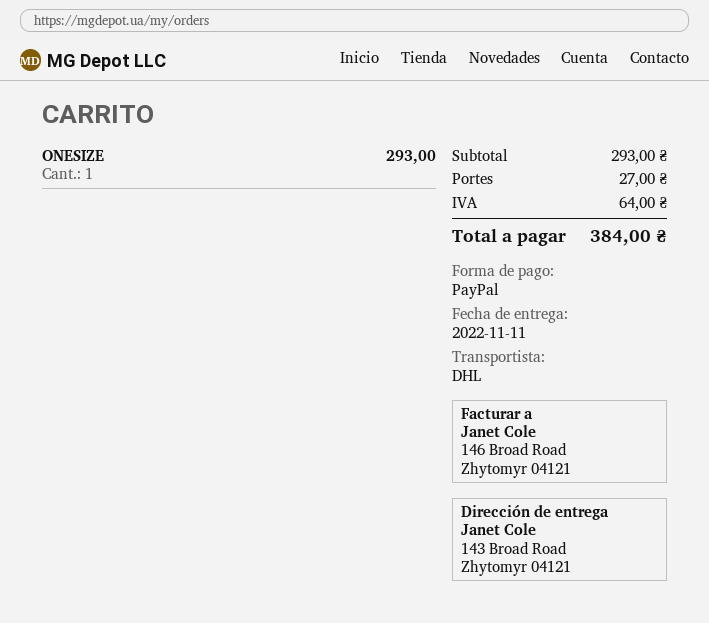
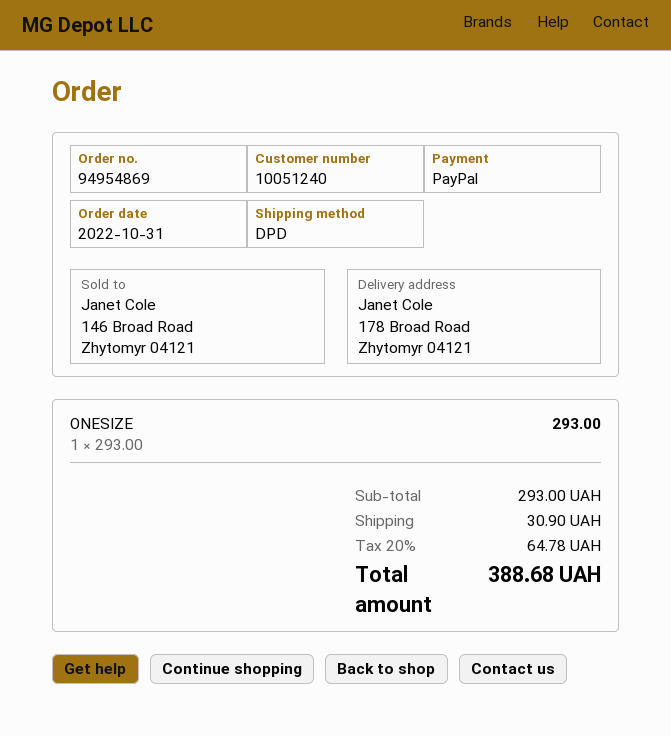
shipping method: DHL -> DPD
ship to: 143 Broad Road, Zhytomyr 04121 -> 178 Broad Road, Zhytomyr 04121
shipping: 27.00 -> 30.90
tax: 64.00 -> 64.78
total: 384.00 -> 388.68

